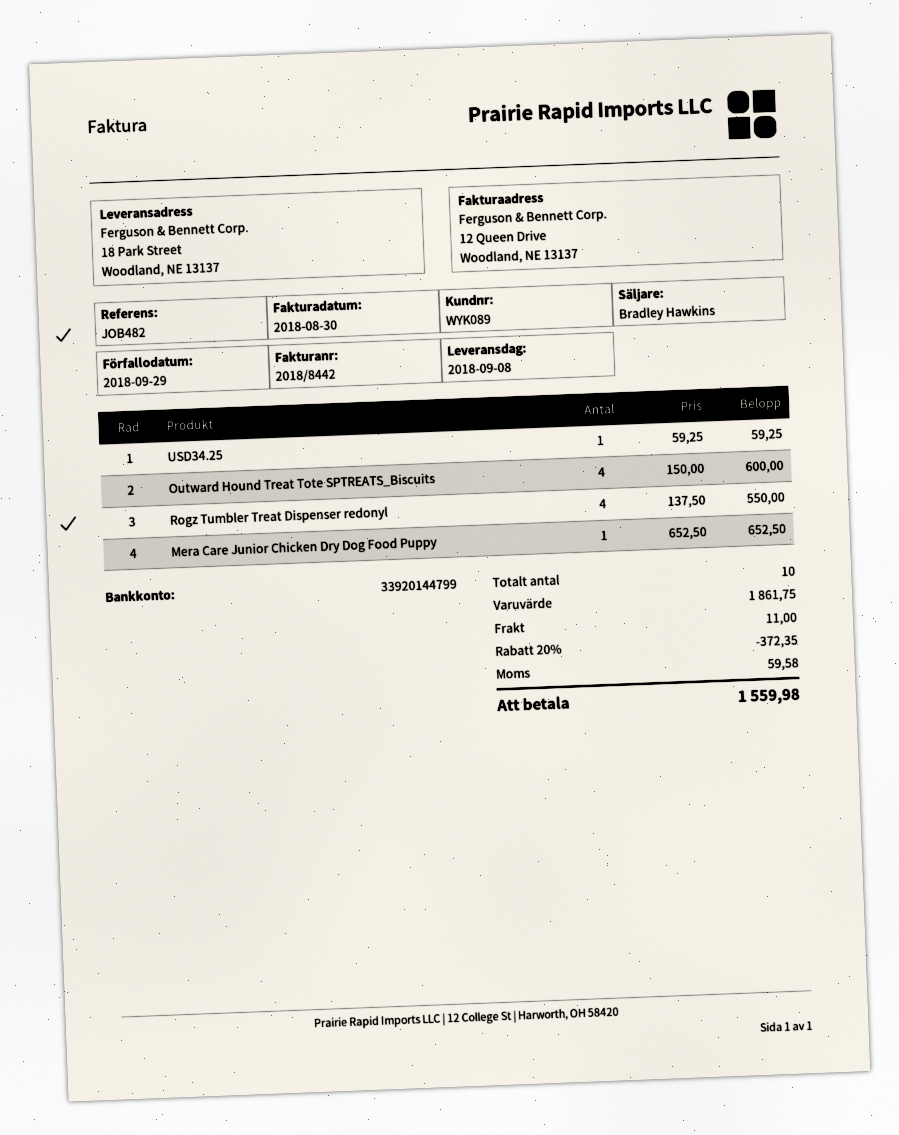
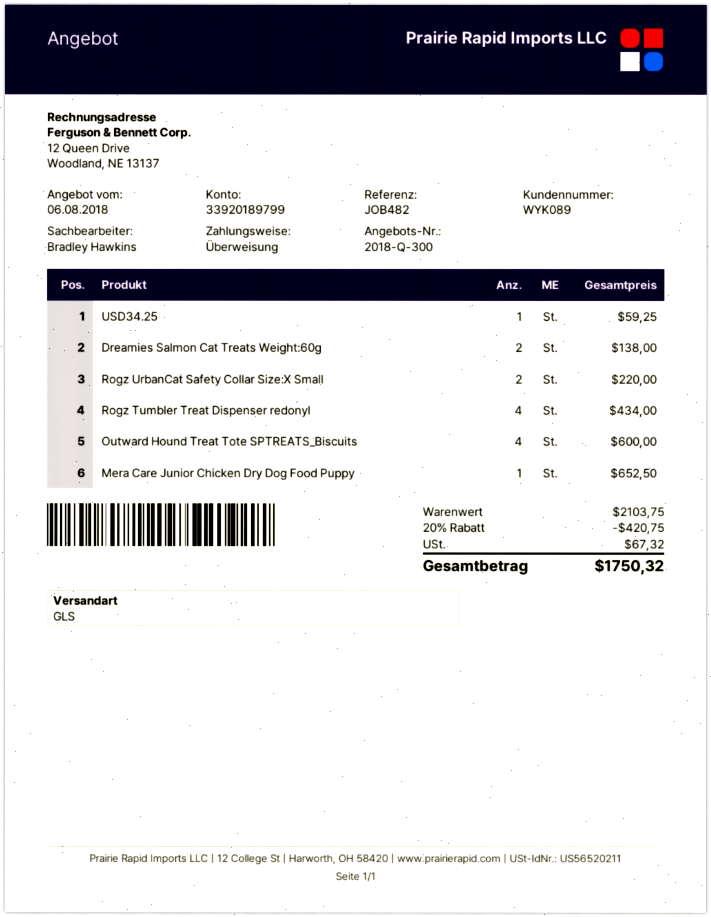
bank account: 33920144799 -> 33920189799
Rogz Tumbler Treat Dispenser redonyl: 4 for 550.00 -> 4 for 434.00
Dreamies Salmon Cat Treats Weight:60g: none -> 2 for 138.00
Rogz UrbanCat Safety Collar Size:X Small: none -> 2 for 220.00
subtotal: 1861.75 -> 2103.75
discount: 20% = 372.35 -> 20% = 420.75
shipping: 11.00 -> none
tax: 59.58 -> 67.32
total: 1559.98 -> 1750.32

